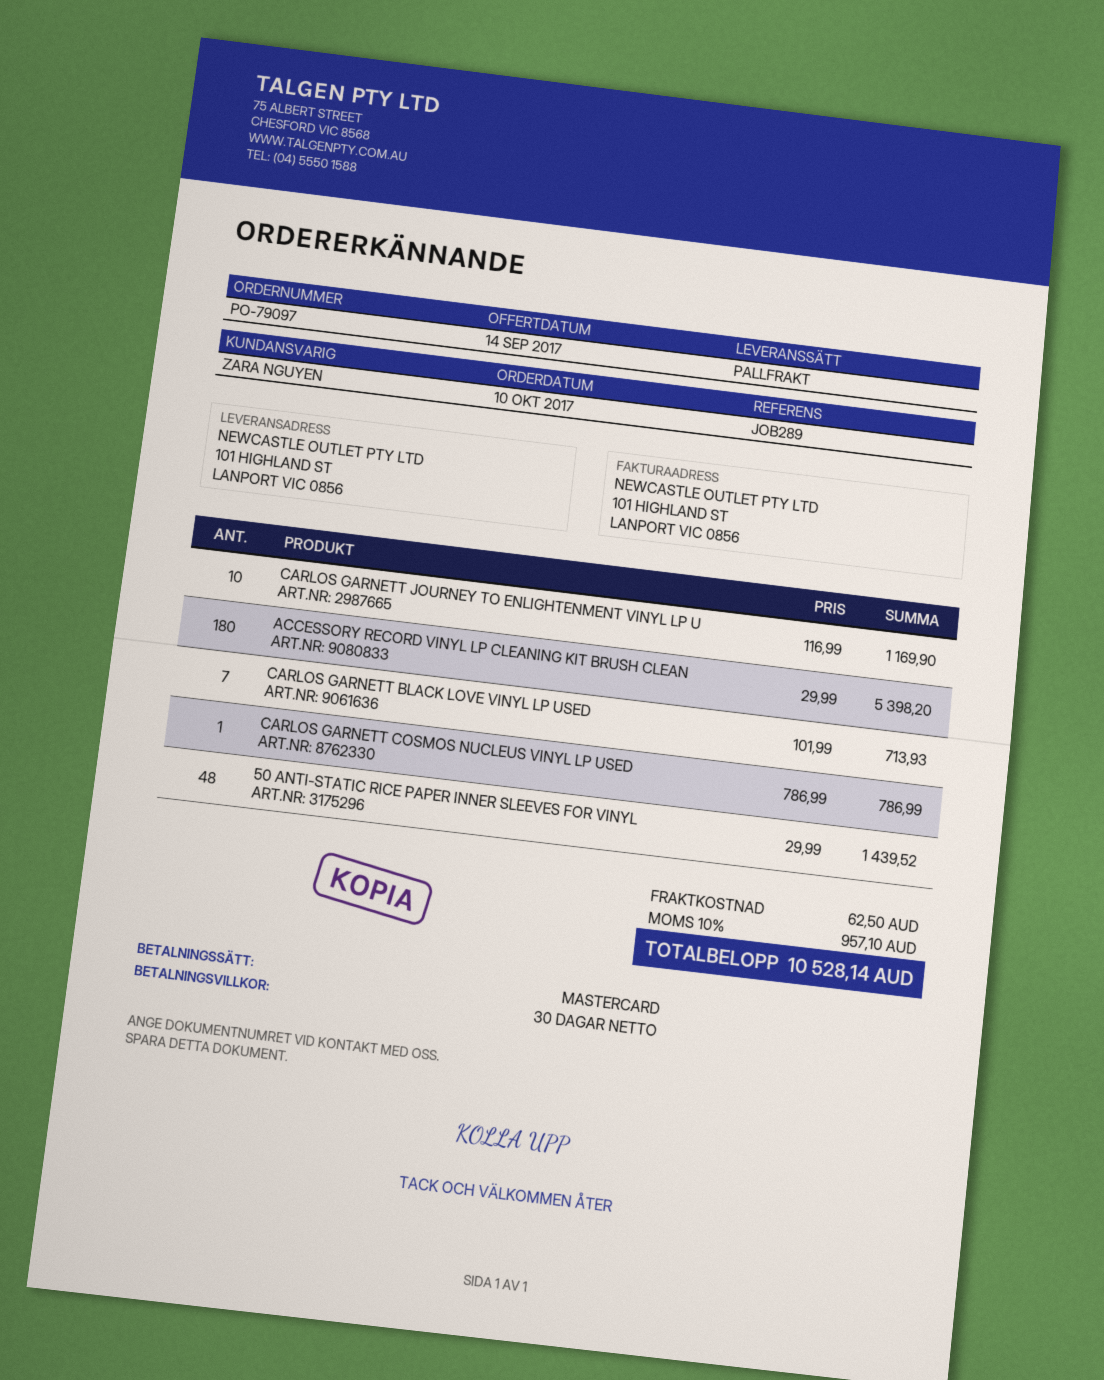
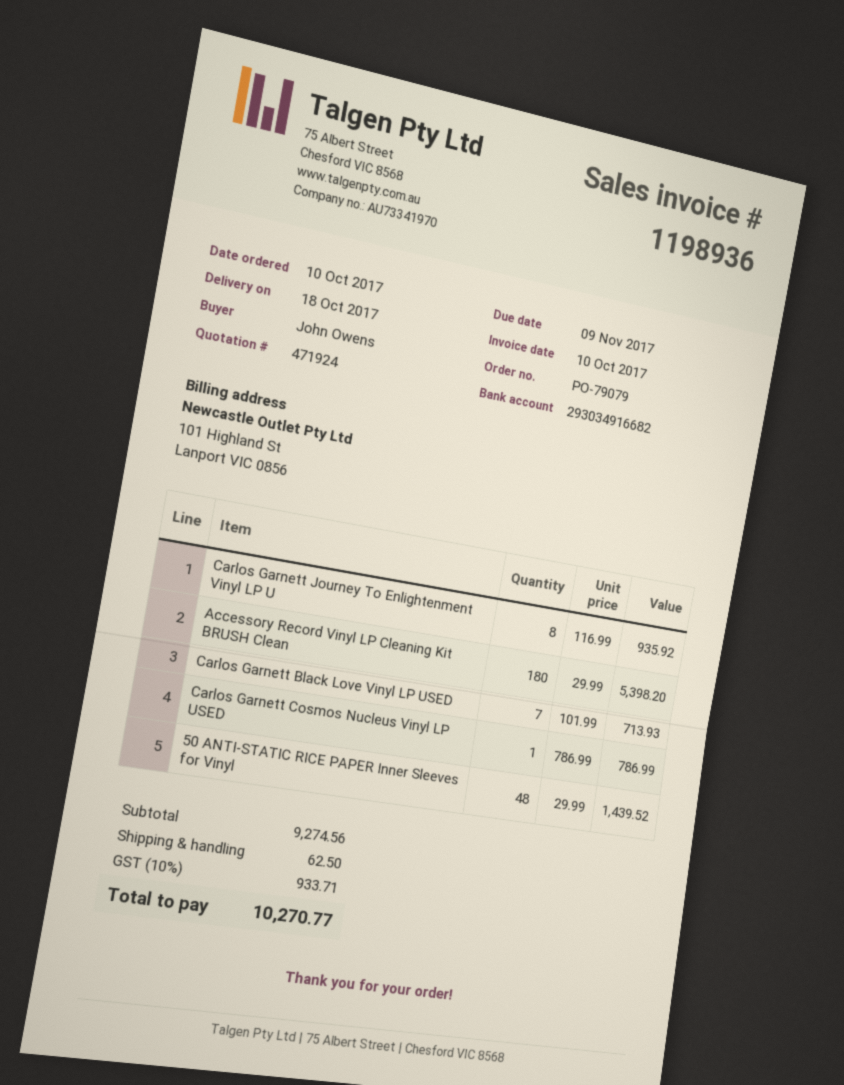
order number: PO-79097 -> PO-79079
CARLOS GARNETT JOURNEY TO ENLIGHTENMENT VINYL LP U: 10 x 116.99 = 1169.90 -> 8 x 116.99 = 935.92
tax: 10% = 957.10 -> 10% = 933.71
total: 10528.14 -> 10270.77

